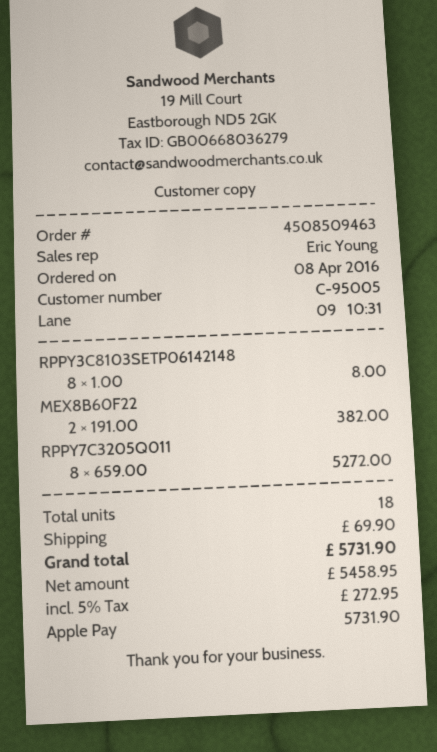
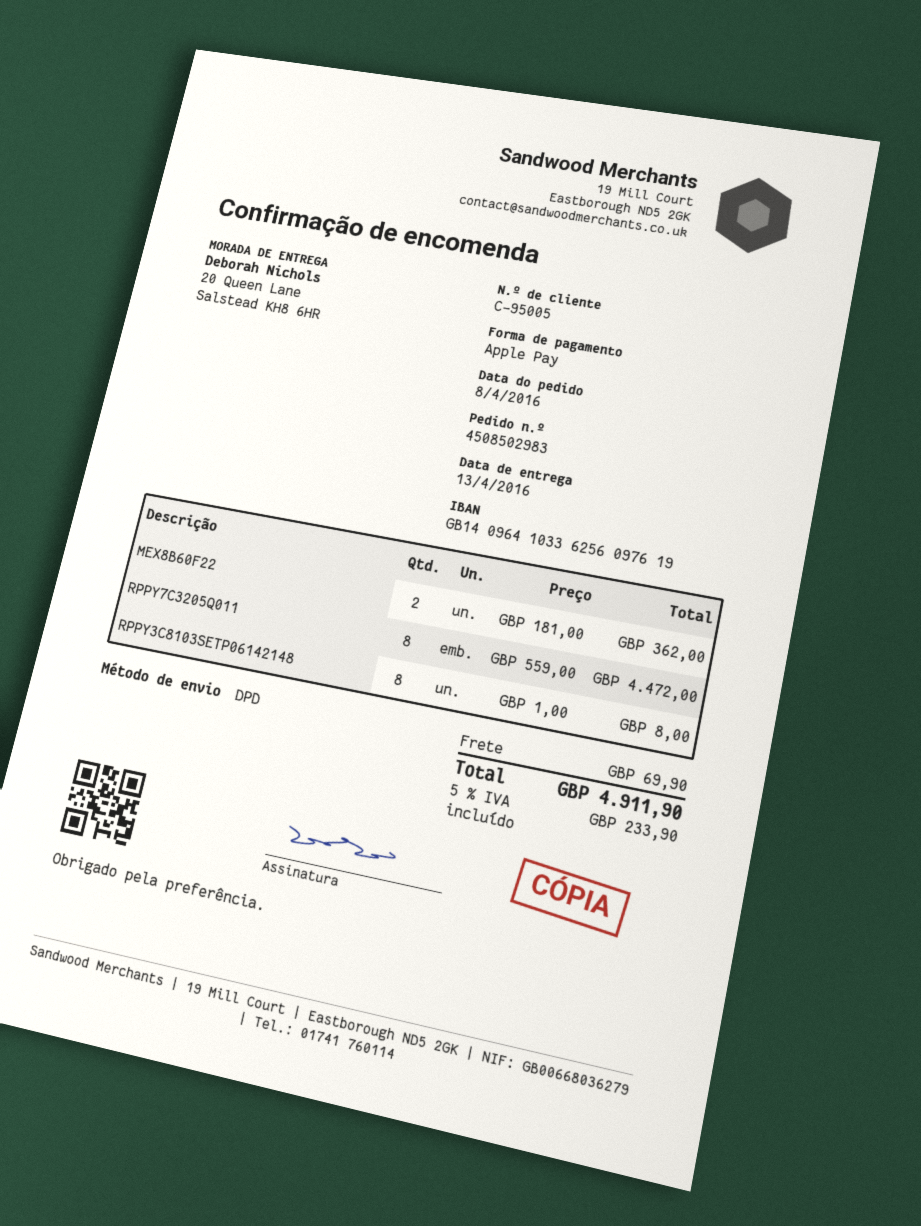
order number: 4508509463 -> 4508502983
MEX8B60F22: 2 x 191.00 = 382.00 -> 2 x 181.00 = 362.00
RPPY7C3205Q011: 8 x 659.00 = 5272.00 -> 8 x 559.00 = 4472.00
tax: 5% = 272.95 -> 5% = 233.90
total: 5731.90 -> 4911.90

